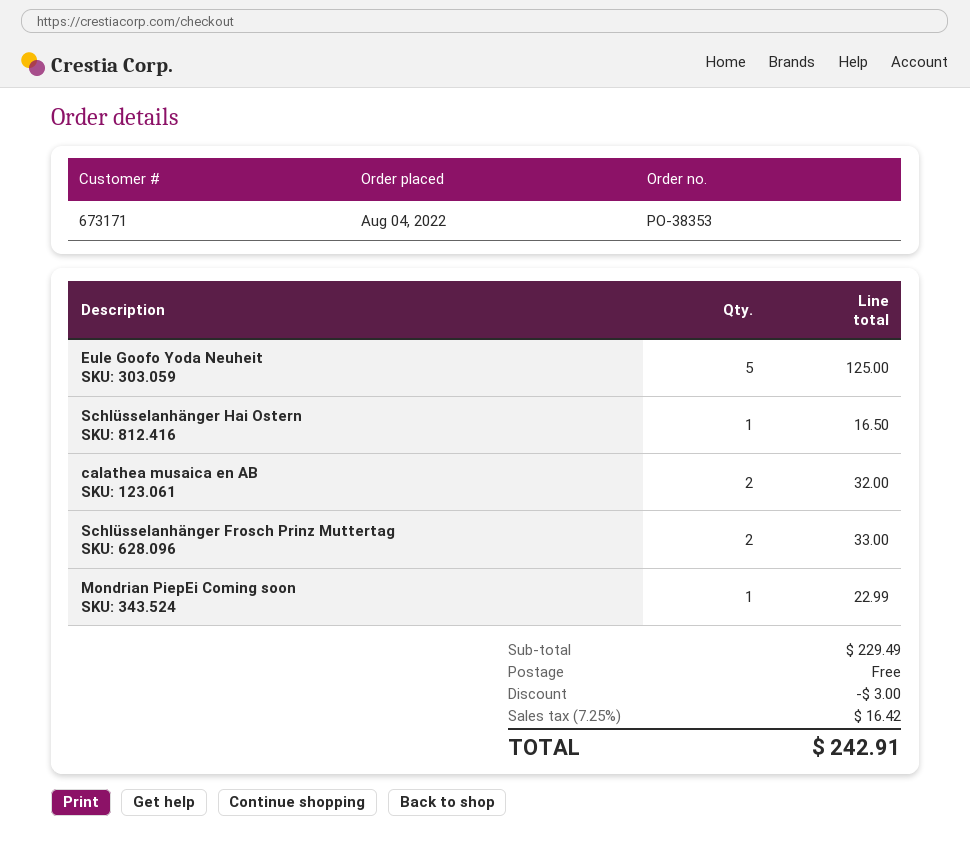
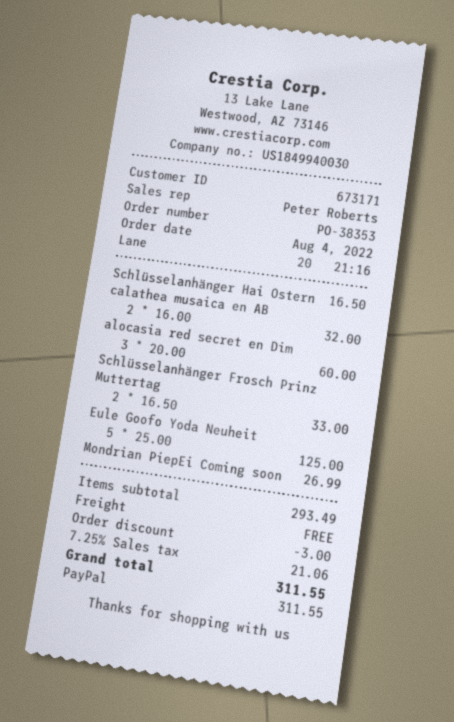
Mondrian PiepEi Coming soon: 1 for 22.99 -> 1 for 26.99
alocasia red secret en Dim: none -> 3 for 60.00
subtotal: 229.49 -> 293.49
tax: 7.25% = 16.42 -> 7.25% = 21.06
total: 242.91 -> 311.55

